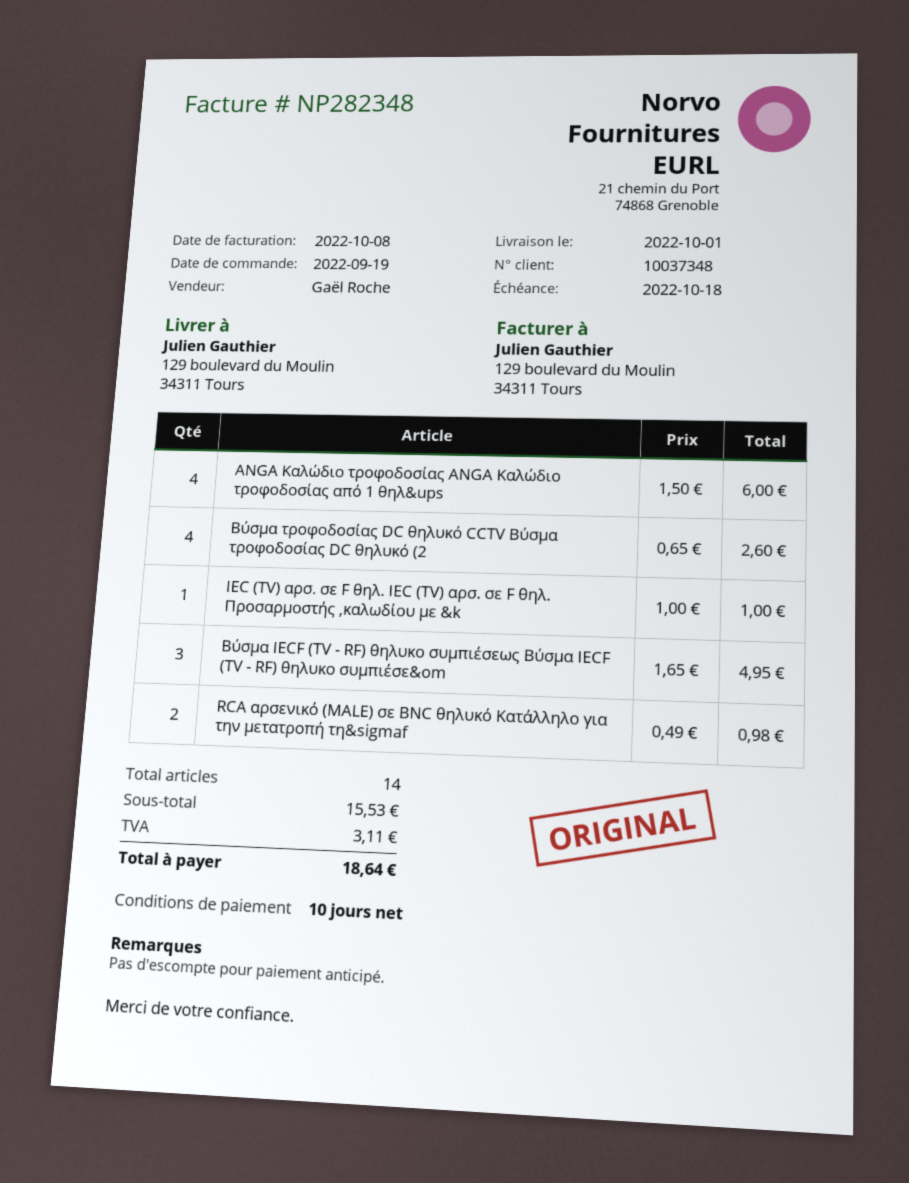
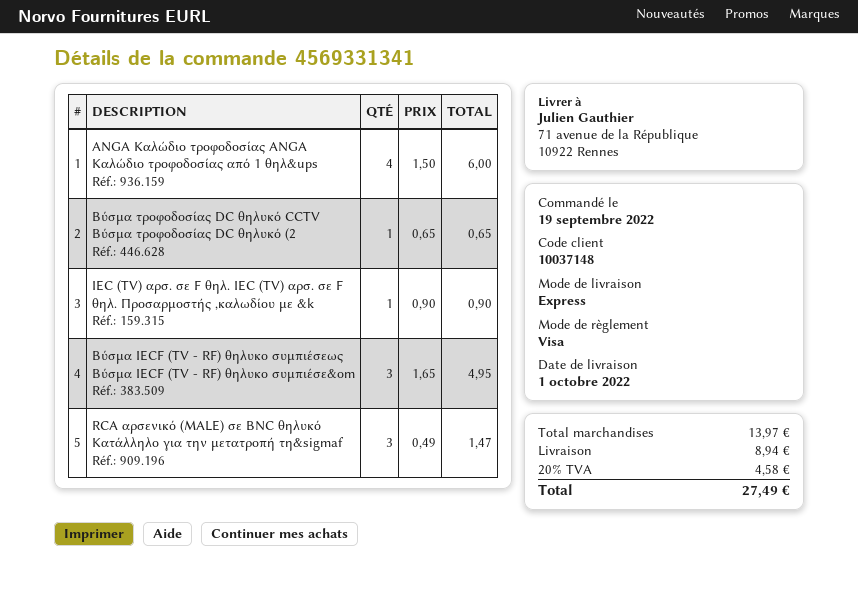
customer number: 10037348 -> 10037148
ship to: 129 boulevard du Moulin, 34311 Tours -> 71 avenue de la République, 10922 Rennes
Βύσμα τροφοδοσίας DC θηλυκό CCTV Βύσμα τροφοδοσίας DC θηλυκό (2: 4 x 0.65 = 2.60 -> 1 x 0.65 = 0.65
IEC (TV) αρσ. σε F θηλ. IEC (TV) αρσ. σε F θηλ. Προσαρμοστής ,καλωδίου με &k: 1 x 1.00 = 1.00 -> 1 x 0.90 = 0.90
RCA αρσενικό (MALE) σε BNC θηλυκό Κατάλληλο για την μετατροπή τη&sigmaf: 2 x 0.49 = 0.98 -> 3 x 0.49 = 1.47
subtotal: 15.53 -> 13.97
shipping: none -> 8.94
tax: 3.11 -> 4.58
total: 18.64 -> 27.49

